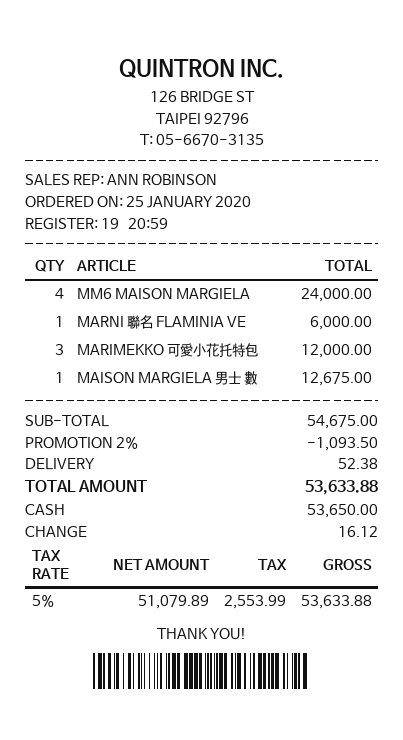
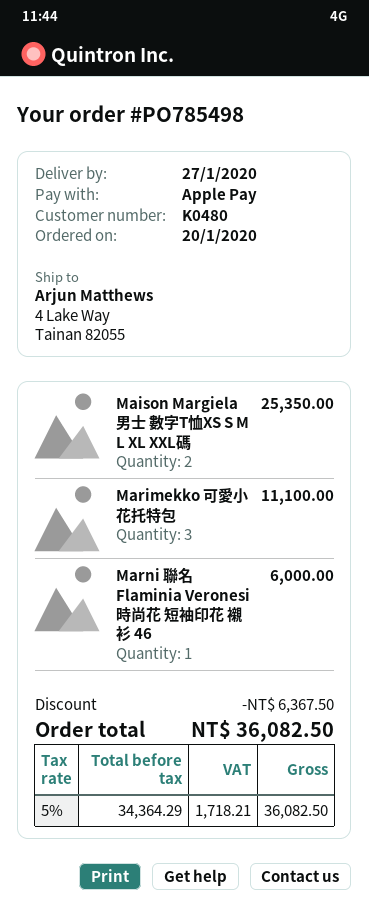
order date: 2020-01-25 -> 2020-01-20
payment method: cash -> Apple Pay
MM6 MAISON MARGIELA: 4 for 24000.00 -> none
MARIMEKKO 可愛小花托特包: 3 for 12000.00 -> 3 for 11100.00
MAISON MARGIELA 男士 數: 1 for 12675.00 -> 2 for 25350.00
discount: 1093.50 -> 6367.50
shipping: 52.38 -> none
net: 51079.89 -> 34364.29
tax: 5% = 2553.99 -> 5% = 1718.21
total: 53633.88 -> 36082.50

